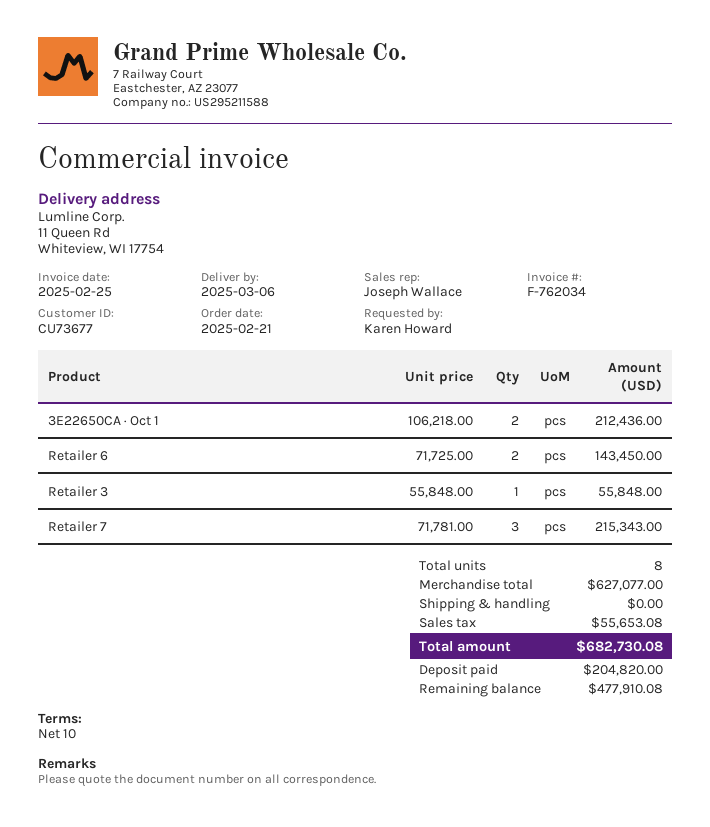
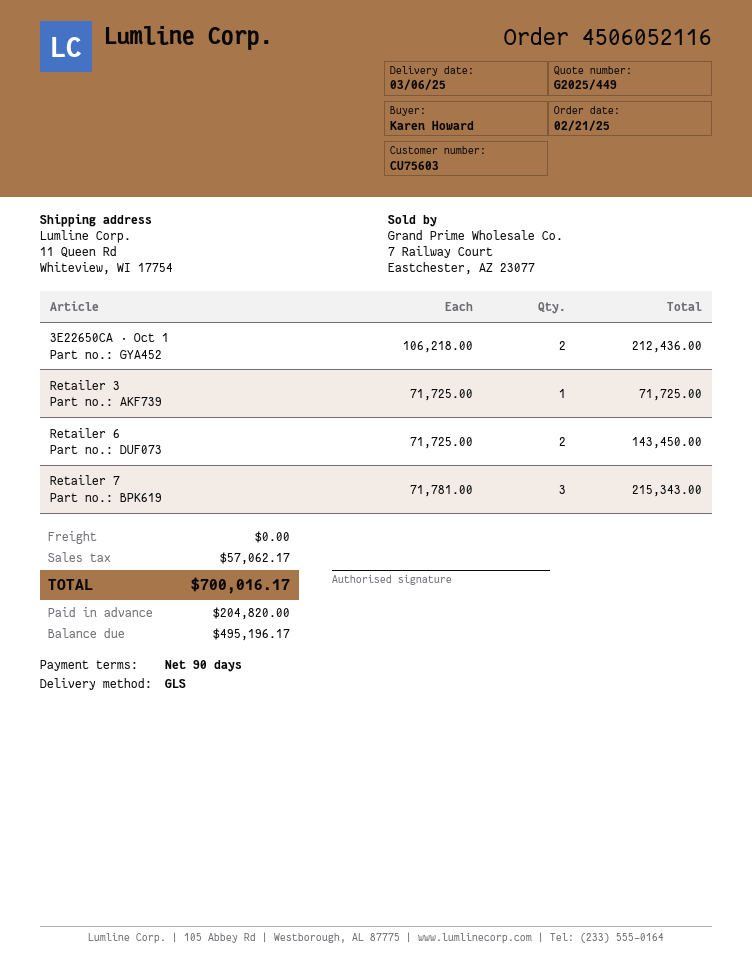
payment terms: 10 days -> 90 days
customer number: CU73677 -> CU75603
Retailer 3: 1 x 55848.00 = 55848.00 -> 1 x 71725.00 = 71725.00
tax: 55653.08 -> 57062.17
total: 682730.08 -> 700016.17
balance: 477910.08 -> 495196.17

